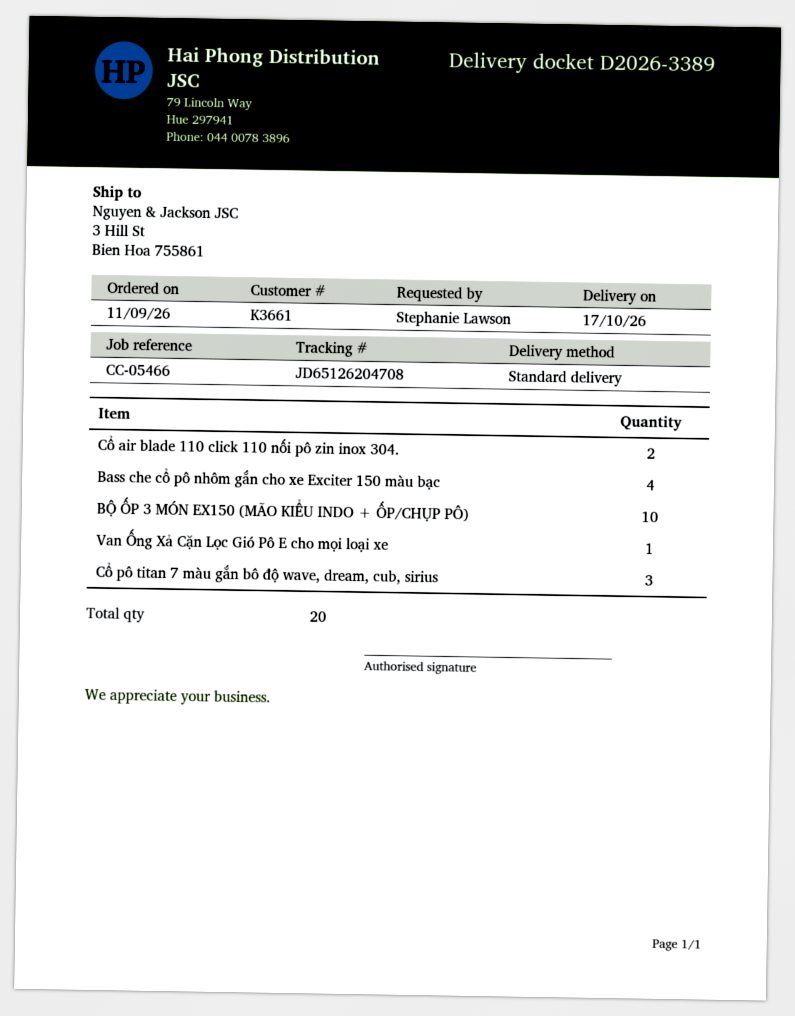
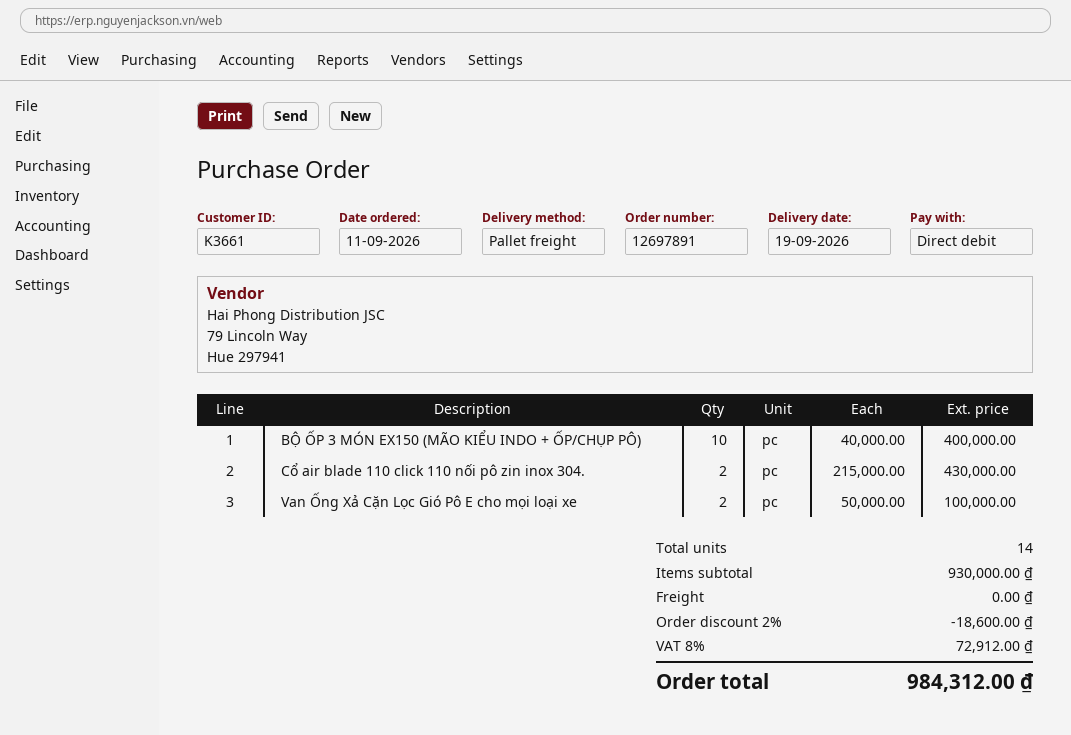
delivery date: 2026-10-17 -> 2026-09-19
shipping method: standard -> pallet freight
Bass che cổ pô nhôm gắn cho xe Exciter 150 màu bạc: 4 -> none
Van Ống Xả Cặn Lọc Gió Pô E cho mọi loại xe: 1 -> 2
Cổ pô titan 7 màu gắn bô độ wave, dream, cub, sirius: 3 -> none
total quantity: 20 -> 14

